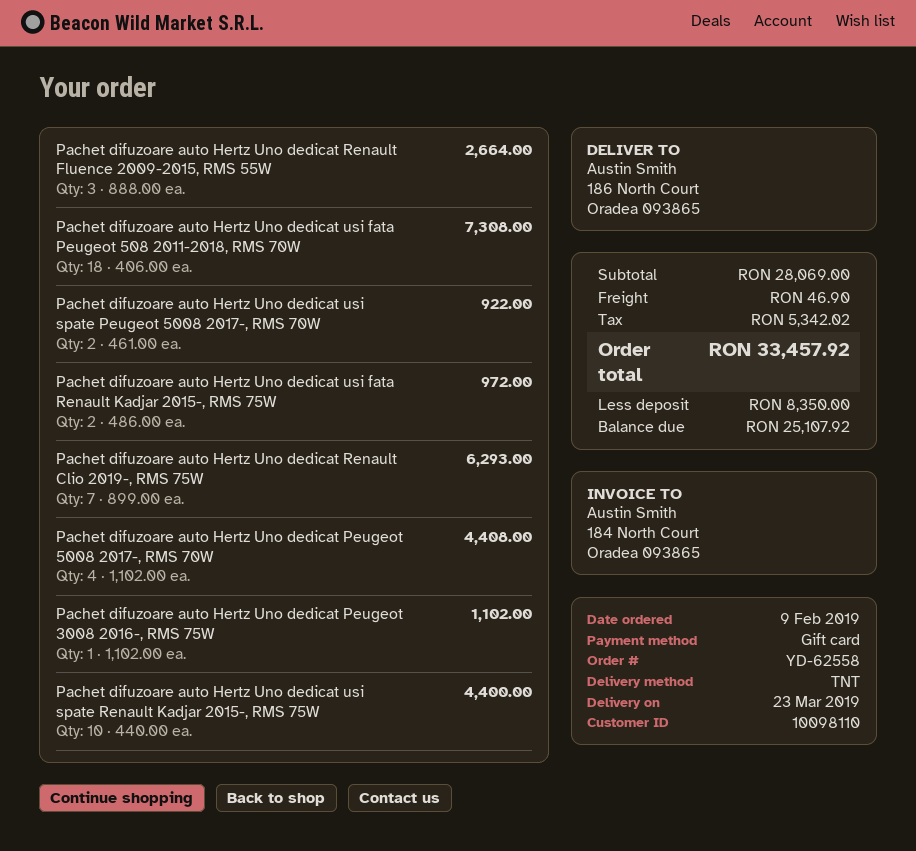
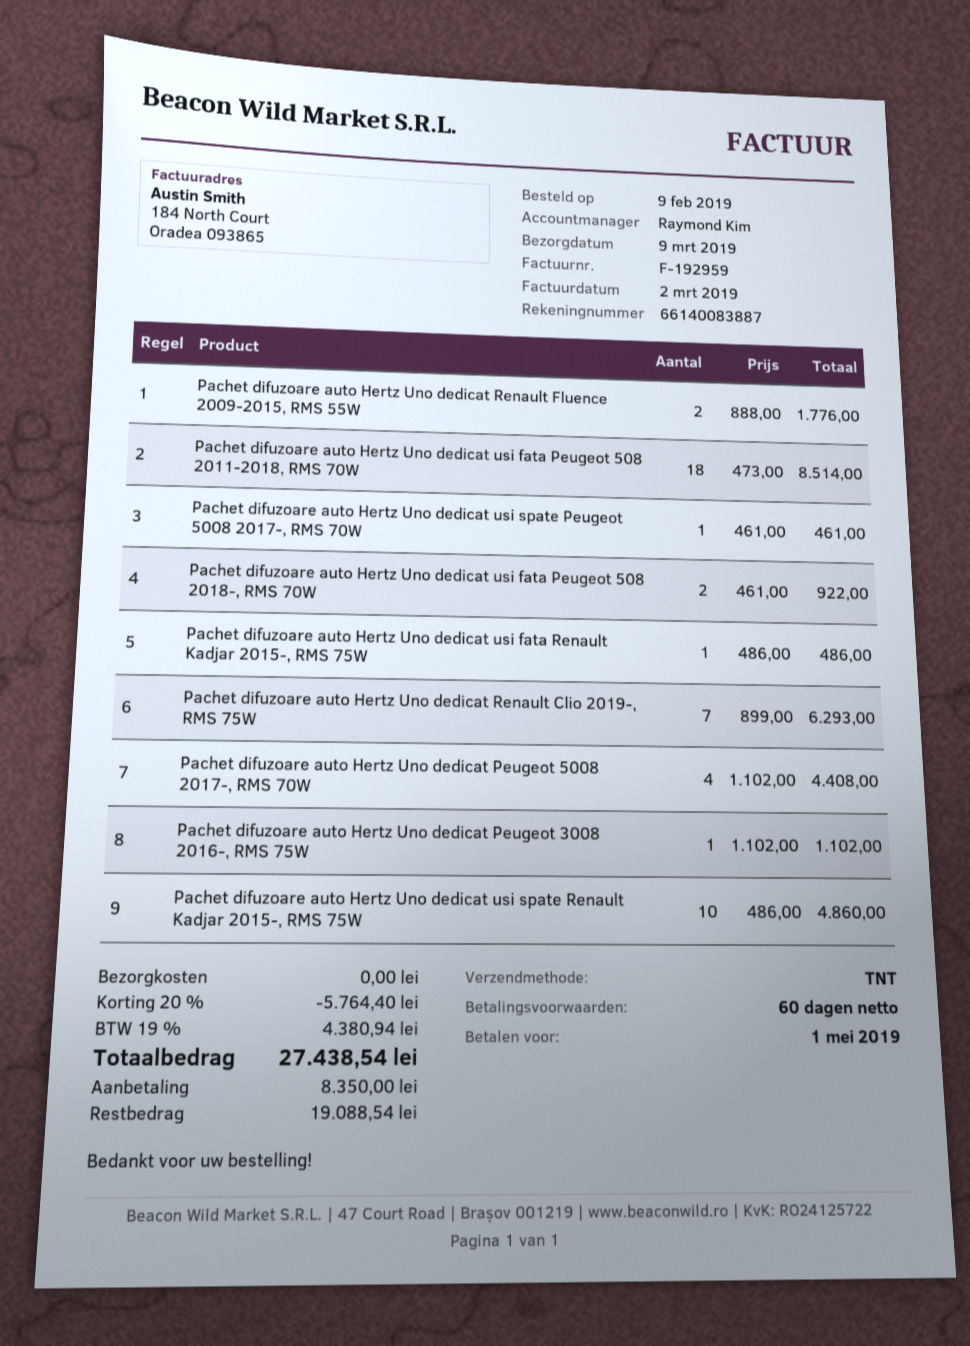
delivery date: 2019-03-23 -> 2019-03-09
Pachet difuzoare auto Hertz Uno dedicat Renault Fluence 2009-2015, RMS 55W: 3 x 888.00 = 2664.00 -> 2 x 888.00 = 1776.00
Pachet difuzoare auto Hertz Uno dedicat usi fata Peugeot 508 2011-2018, RMS 70W: 18 x 406.00 = 7308.00 -> 18 x 473.00 = 8514.00
Pachet difuzoare auto Hertz Uno dedicat usi spate Peugeot 5008 2017-, RMS 70W: 2 x 461.00 = 922.00 -> 1 x 461.00 = 461.00
Pachet difuzoare auto Hertz Uno dedicat usi fata Renault Kadjar 2015-, RMS 75W: 2 x 486.00 = 972.00 -> 1 x 486.00 = 486.00
Pachet difuzoare auto Hertz Uno dedicat usi spate Renault Kadjar 2015-, RMS 75W: 10 x 440.00 = 4400.00 -> 10 x 486.00 = 4860.00
Pachet difuzoare auto Hertz Uno dedicat usi fata Peugeot 508 2018-, RMS 70W: none -> 2 x 461.00 = 922.00
discount: none -> 20% = 5764.40
shipping: 46.90 -> 0.00
tax: 5342.02 -> 4380.94
total: 33457.92 -> 27438.54
balance: 25107.92 -> 19088.54

